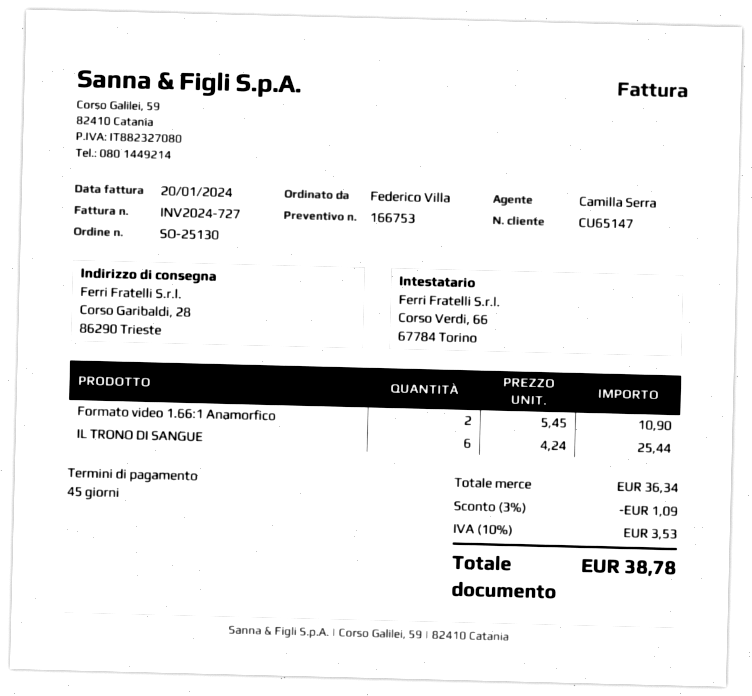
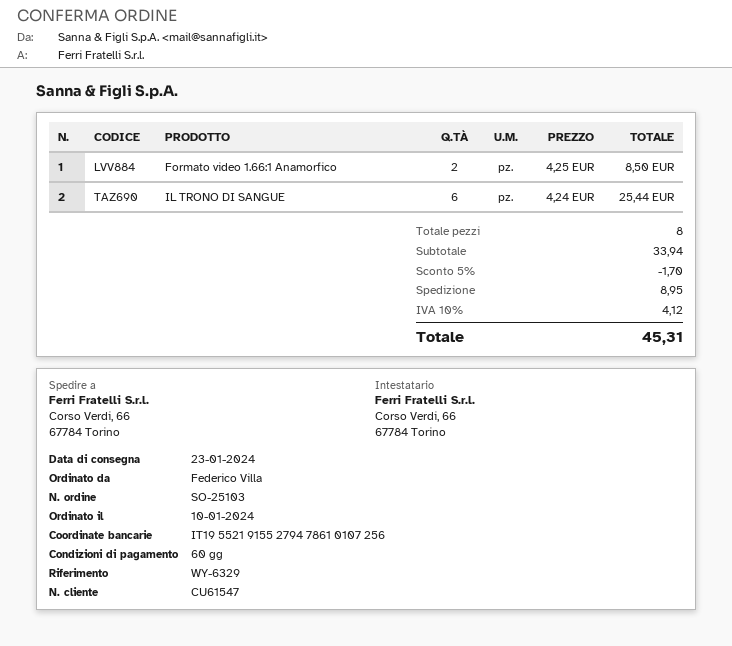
order number: SO-25130 -> SO-25103
payment terms: 45 days -> 60 days
customer number: CU65147 -> CU61547
ship to: Corso Garibaldi, 28, 86290 Trieste -> Corso Verdi, 66, 67784 Torino
Formato video 1.66:1 Anamorfico: 2 x 5.45 = 10.90 -> 2 x 4.25 = 8.50
subtotal: 36.34 -> 33.94
discount: 3% = 1.09 -> 5% = 1.70
shipping: none -> 8.95
tax: 10% = 3.53 -> 10% = 4.12
total: 38.78 -> 45.31

